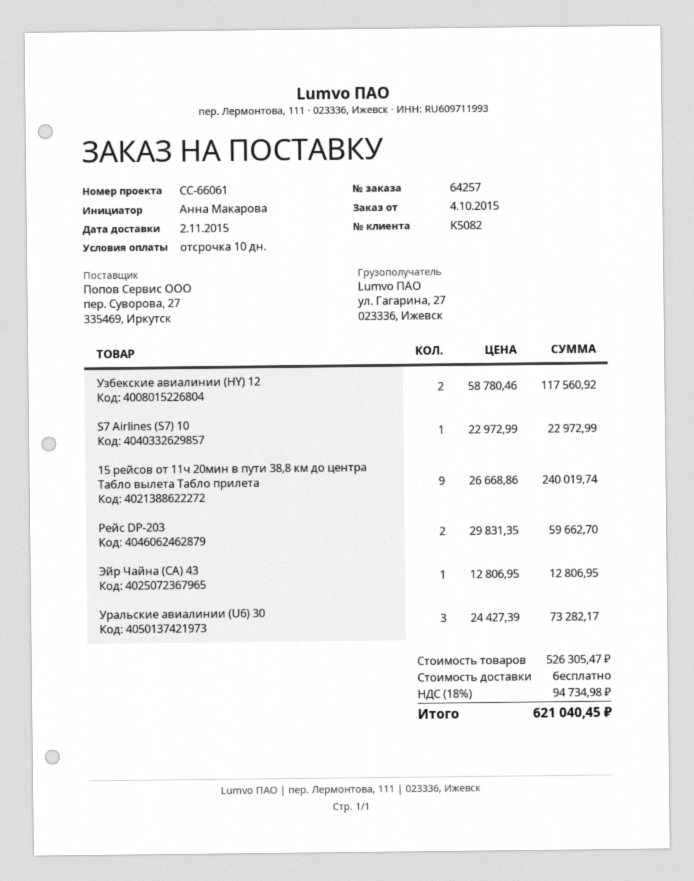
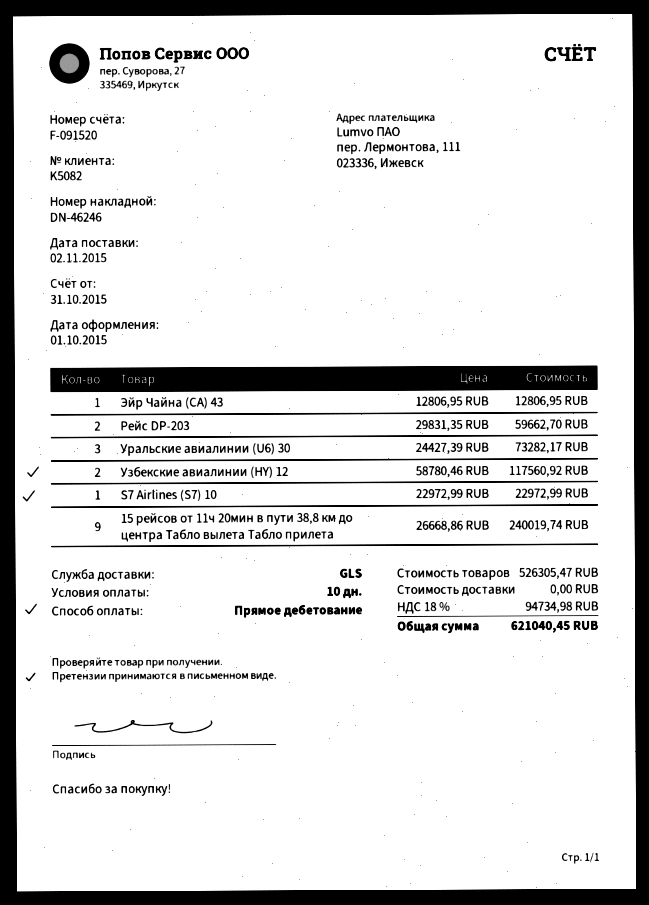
order date: 2015-10-04 -> 2015-10-01

